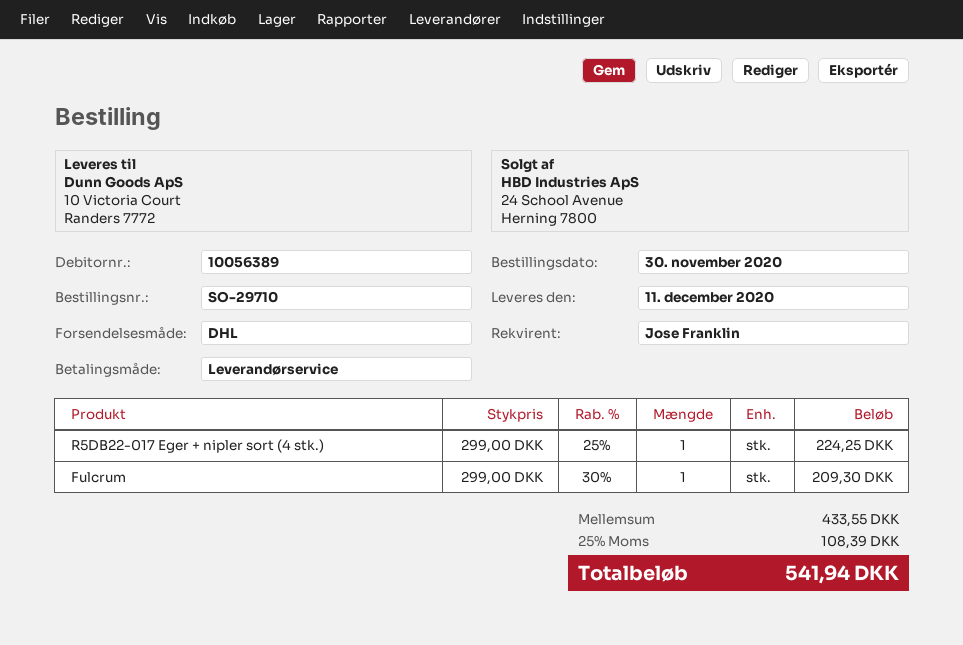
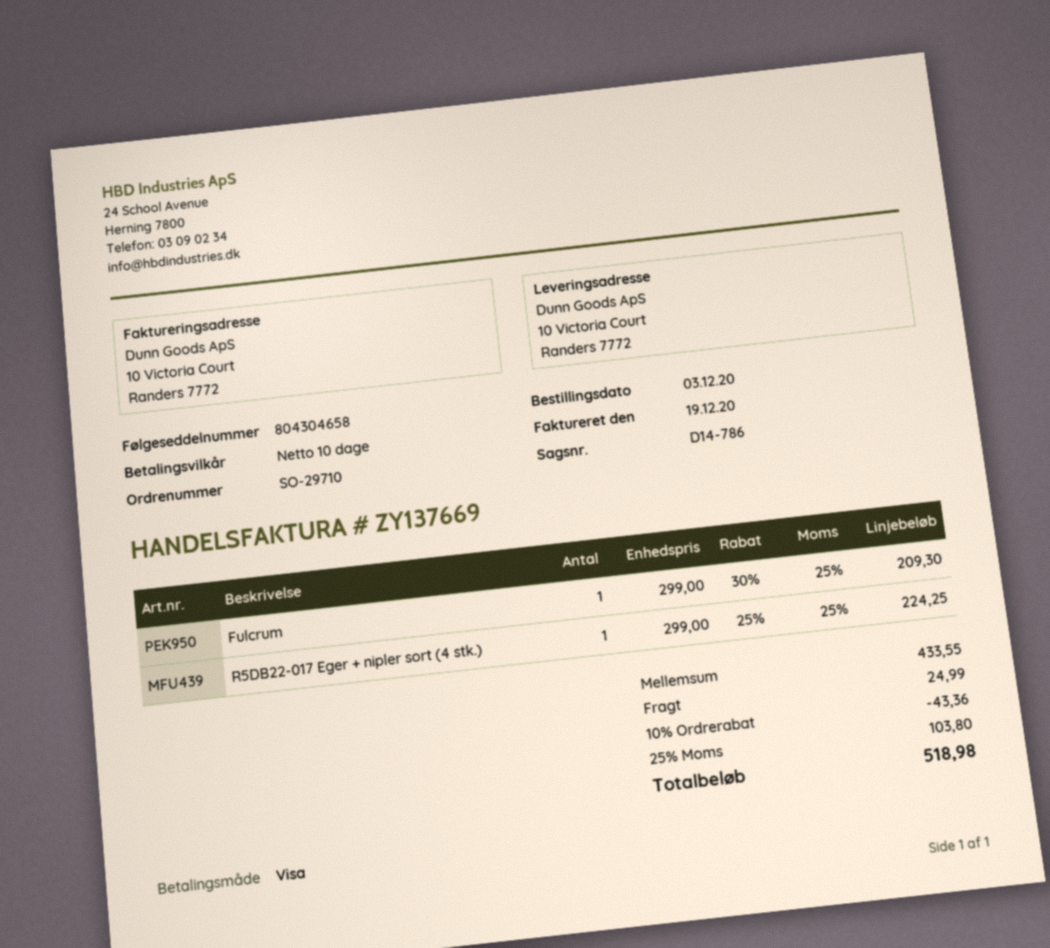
order date: 2020-11-30 -> 2020-12-03
payment method: direct debit -> Visa
discount: none -> 10% = 43.36
shipping: none -> 24.99
tax: 25% = 108.39 -> 25% = 103.80
total: 541.94 -> 518.98

